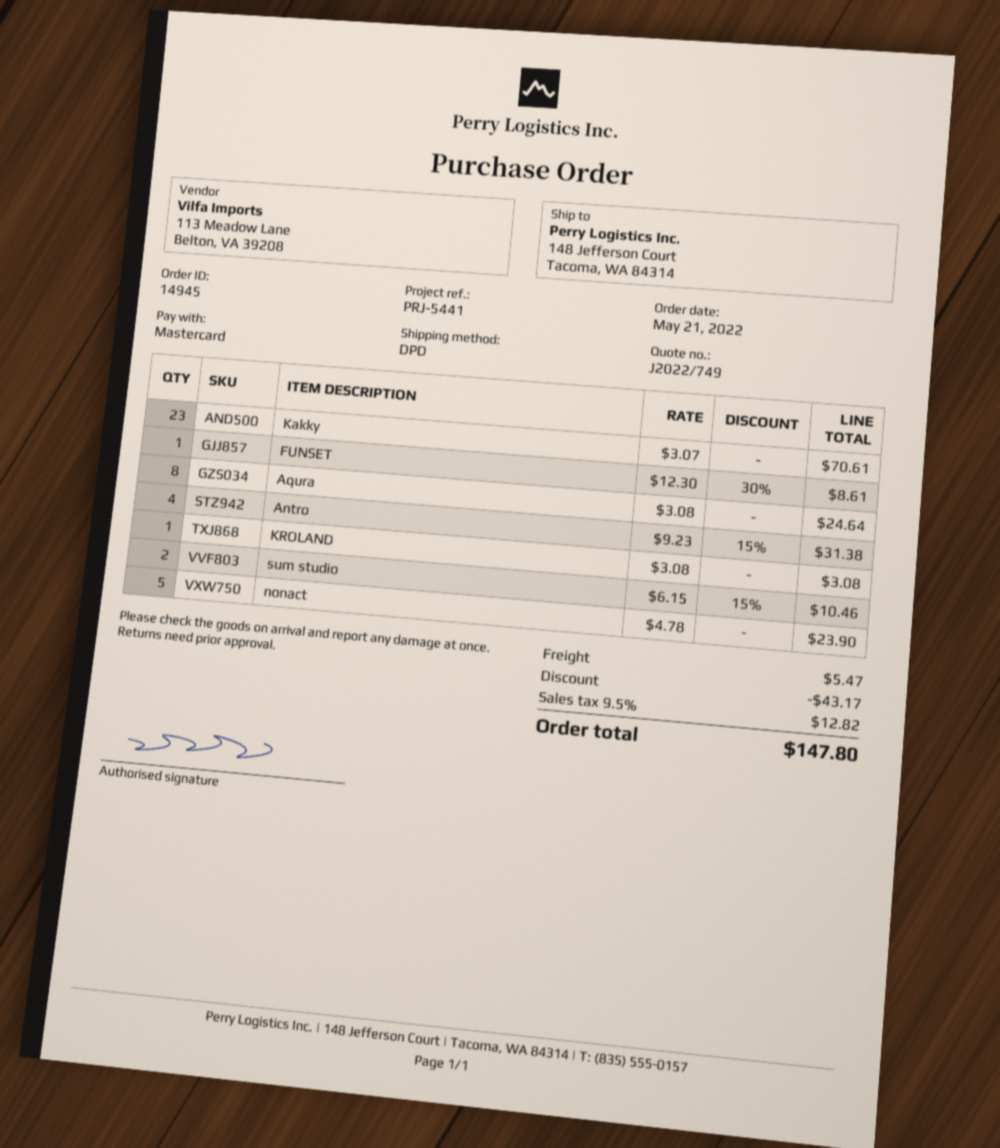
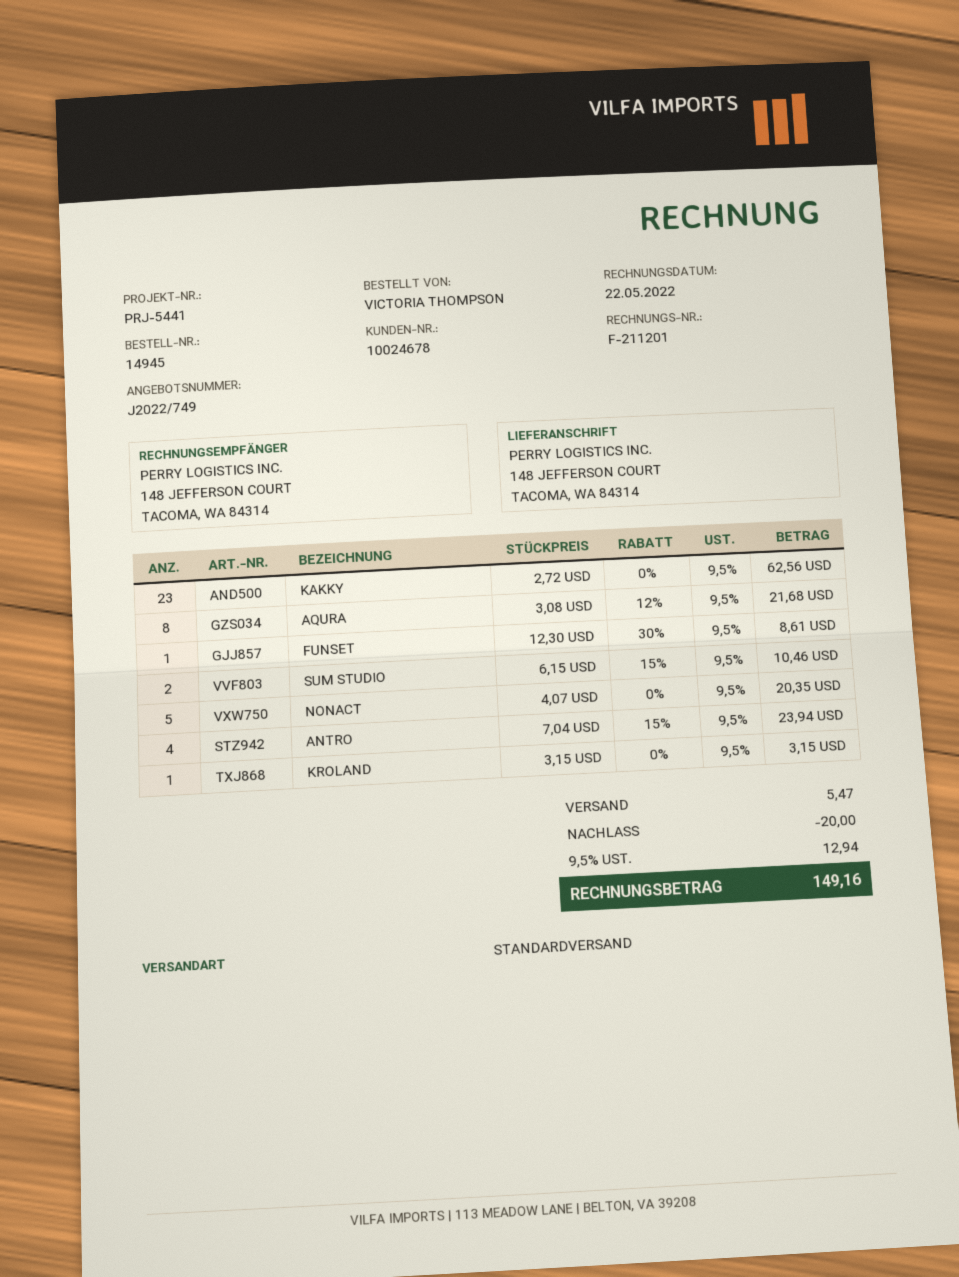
shipping method: DPD -> standard
Kakky: 23 x 3.07 = 70.61 -> 23 x 2.72 = 62.56
Aqura: 8 x 3.08 = 24.64 -> 8 x 3.08 - 12% = 21.68
Antro: 4 x 9.23 - 15% = 31.38 -> 4 x 7.04 - 15% = 23.94
KROLAND: 1 x 3.08 = 3.08 -> 1 x 3.15 = 3.15
nonact: 5 x 4.78 = 23.90 -> 5 x 4.07 = 20.35
discount: 43.17 -> 20.00
tax: 9.5% = 12.82 -> 9.5% = 12.94
total: 147.80 -> 149.16

